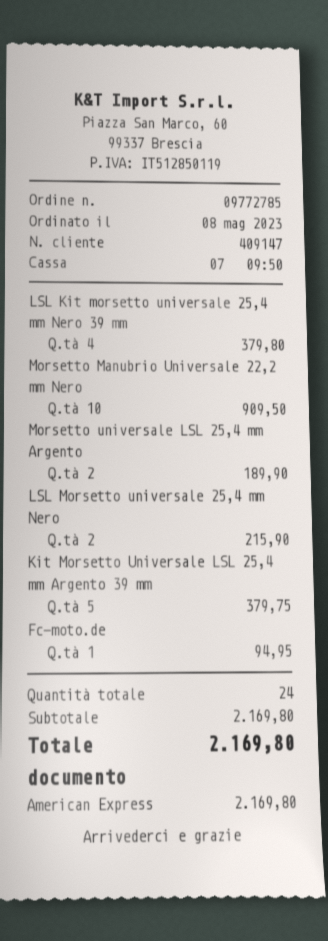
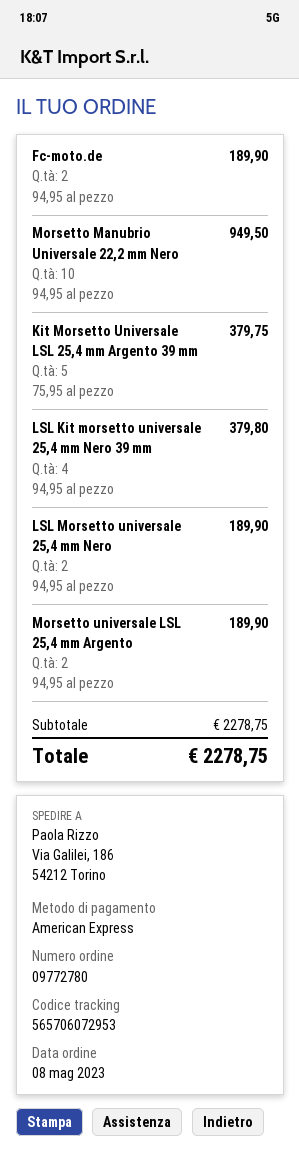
order number: 09772785 -> 09772780
Morsetto Manubrio Universale 22,2 mm Nero: 10 for 909.50 -> 10 for 949.50
LSL Morsetto universale 25,4 mm Nero: 2 for 215.90 -> 2 for 189.90
Fc-moto.de: 1 for 94.95 -> 2 for 189.90
subtotal: 2169.80 -> 2278.75
total: 2169.80 -> 2278.75

